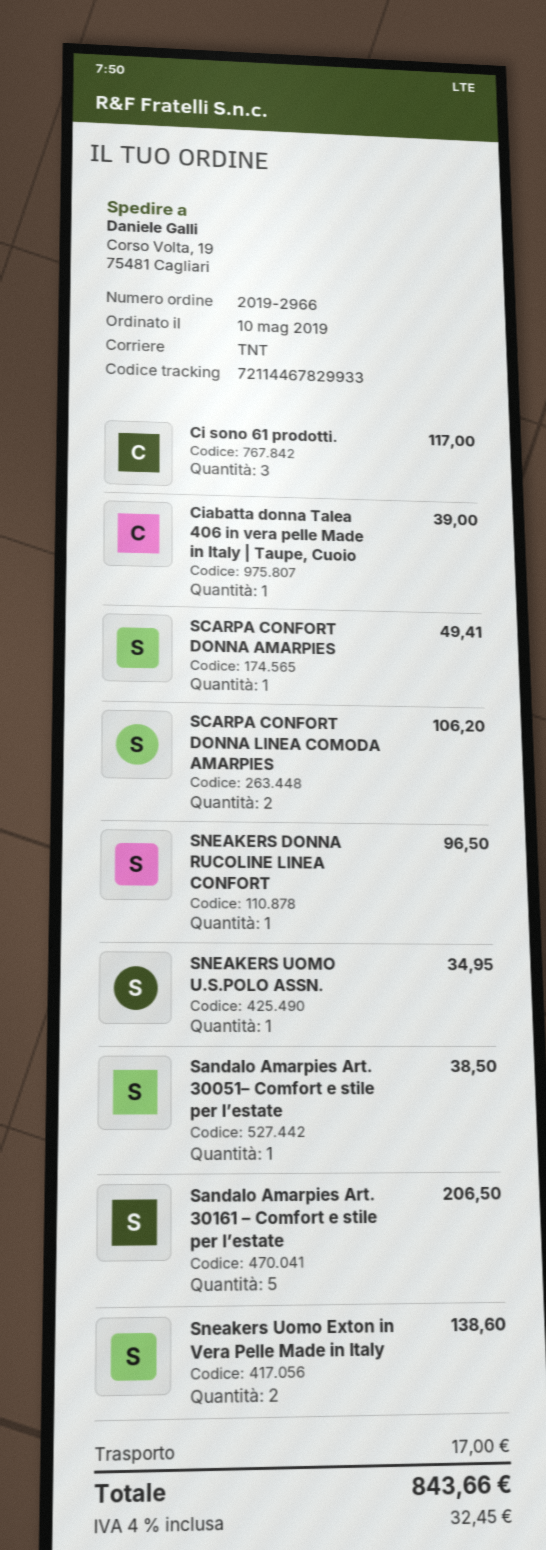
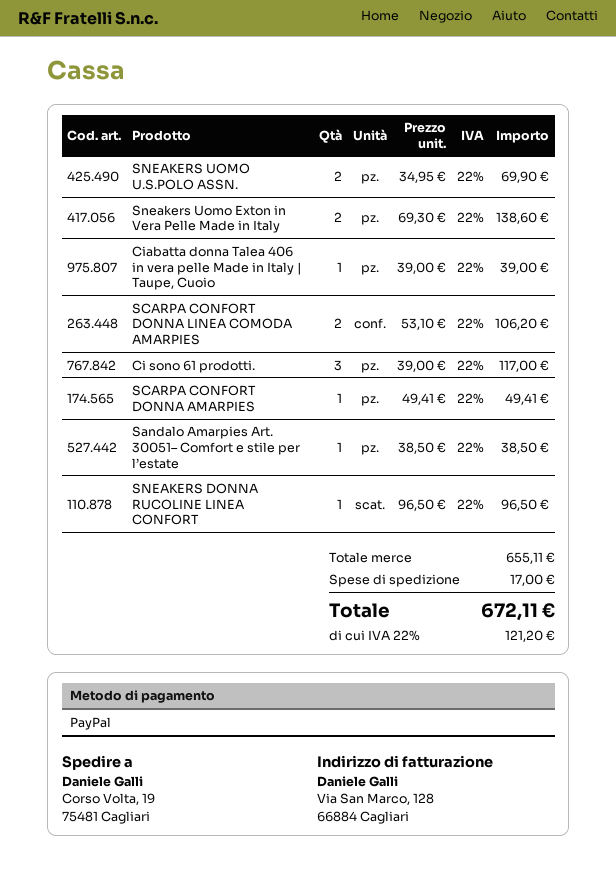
SNEAKERS UOMO U.S.POLO ASSN.: 1 for 34.95 -> 2 for 69.90
Sandalo Amarpies Art. 30161 – Comfort e stile per l’estate: 5 for 206.50 -> none
tax: 4% = 32.45 -> 22% = 121.20
total: 843.66 -> 672.11

